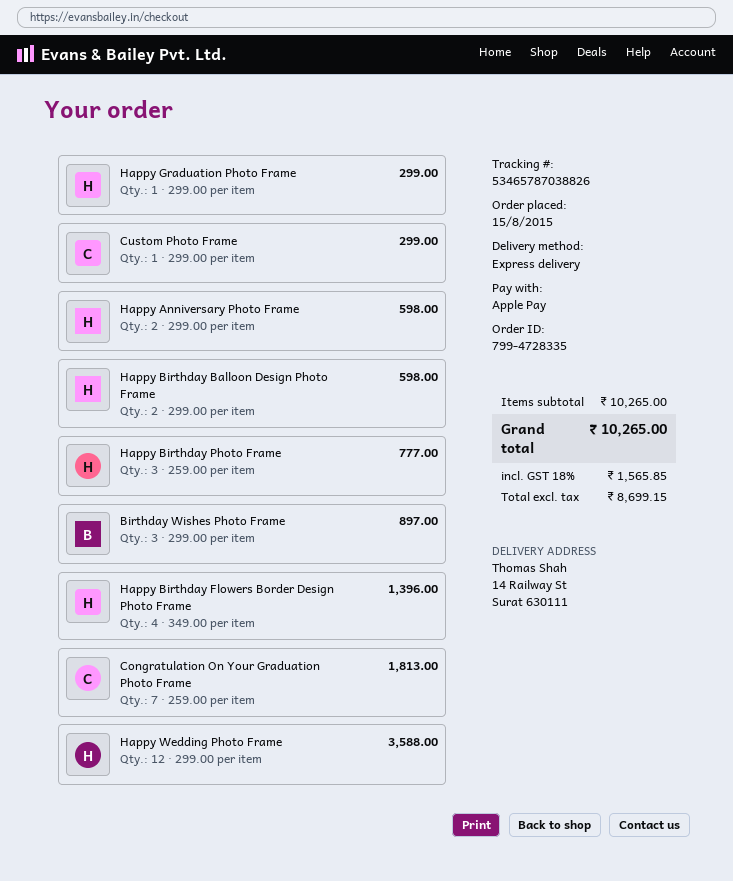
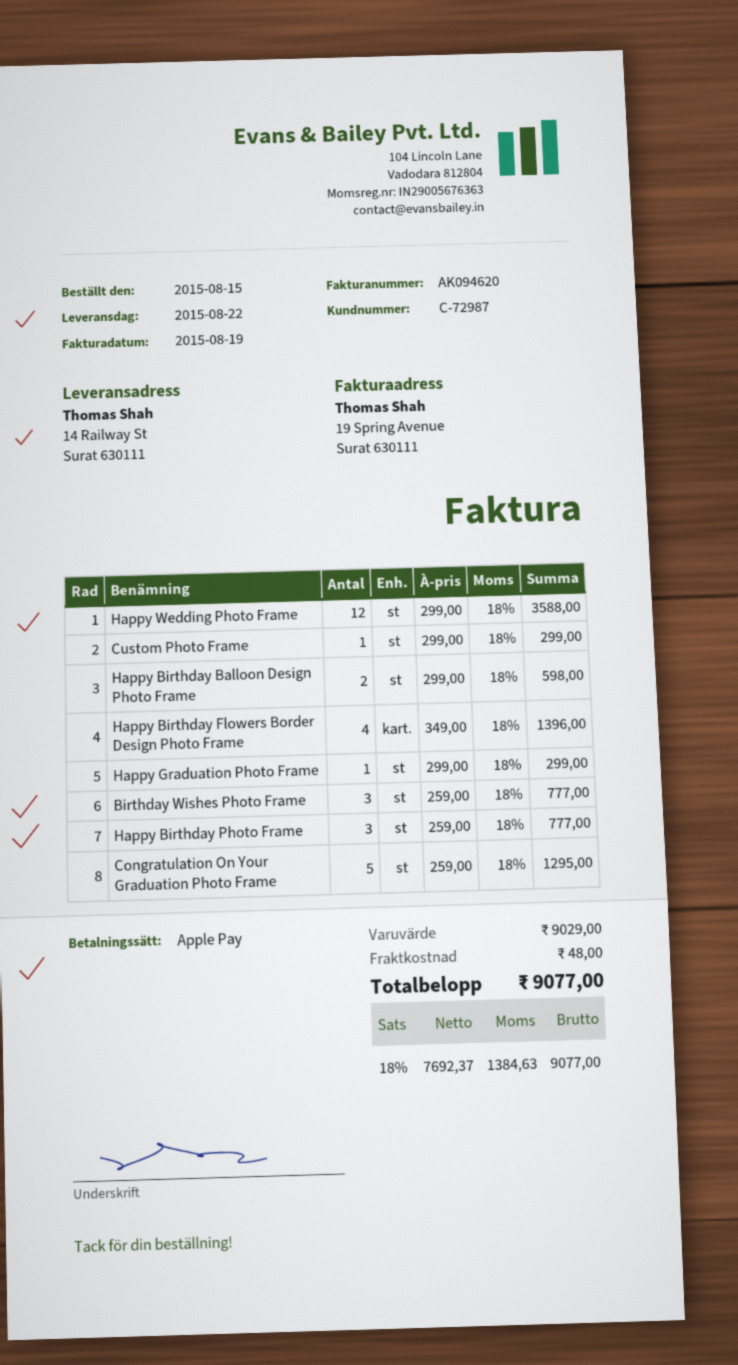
Happy Anniversary Photo Frame: 2 x 299.00 = 598.00 -> none
Birthday Wishes Photo Frame: 3 x 299.00 = 897.00 -> 3 x 259.00 = 777.00
Congratulation On Your Graduation Photo Frame: 7 x 259.00 = 1813.00 -> 5 x 259.00 = 1295.00
subtotal: 10265.00 -> 9029.00
shipping: none -> 48.00
net: 8699.15 -> 7692.37
tax: 18% = 1565.85 -> 18% = 1384.63
total: 10265.00 -> 9077.00

